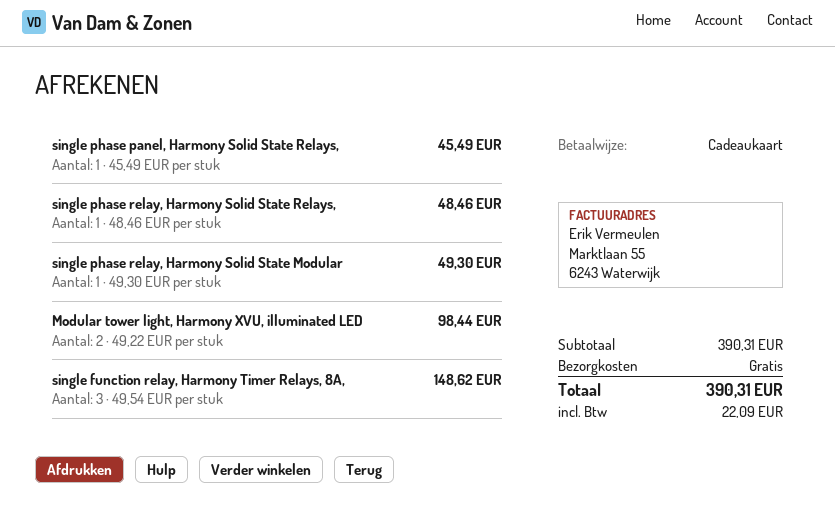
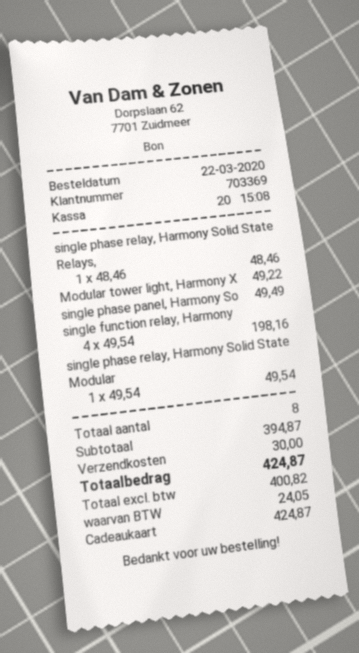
single phase panel, Harmony Solid State Relays,: 1 x 45.49 = 45.49 -> 1 x 49.49 = 49.49
single phase relay, Harmony Solid State Modular: 1 x 49.30 = 49.30 -> 1 x 49.54 = 49.54
Modular tower light, Harmony XVU, illuminated LED: 2 x 49.22 = 98.44 -> 1 x 49.22 = 49.22
single function relay, Harmony Timer Relays, 8A,: 3 x 49.54 = 148.62 -> 4 x 49.54 = 198.16
subtotal: 390.31 -> 394.87
shipping: 0.00 -> 30.00
tax: 22.09 -> 24.05
total: 390.31 -> 424.87

